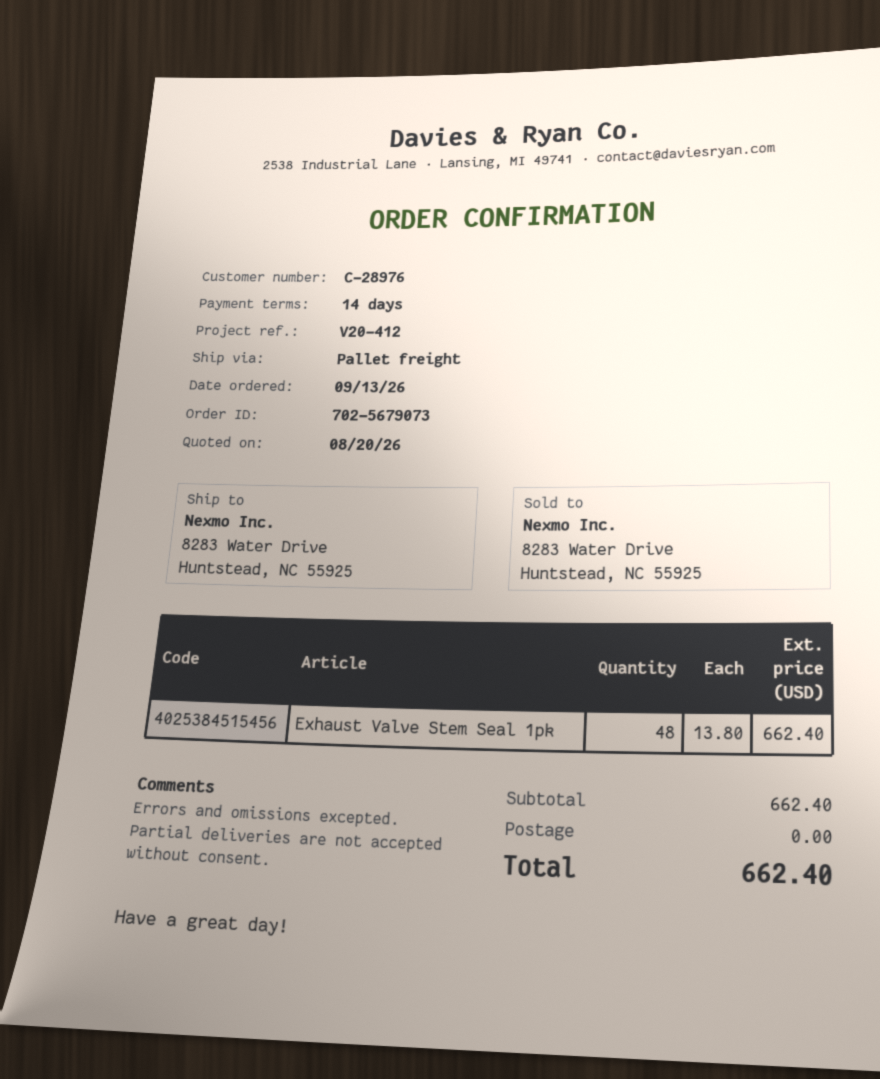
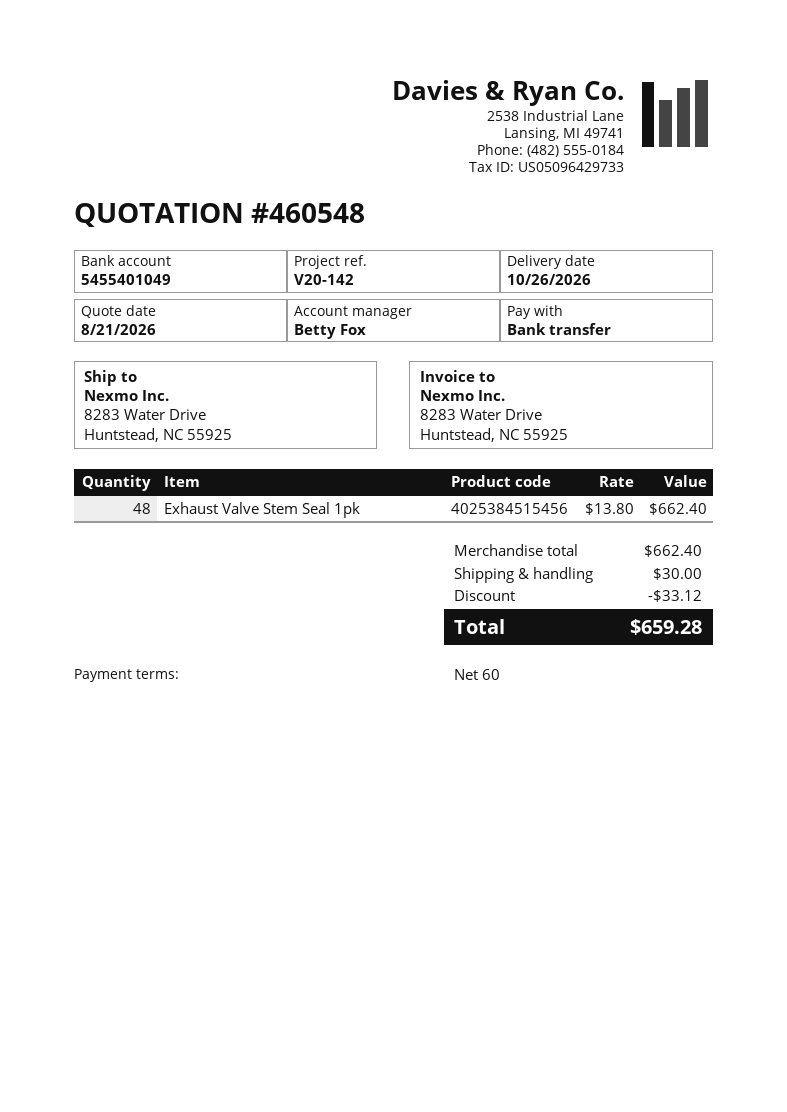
quote date: 2026-08-20 -> 2026-08-21
payment terms: 14 days -> 60 days
reference: V20-412 -> V20-142
discount: none -> 33.12
shipping: 0.00 -> 30.00
total: 662.40 -> 659.28

